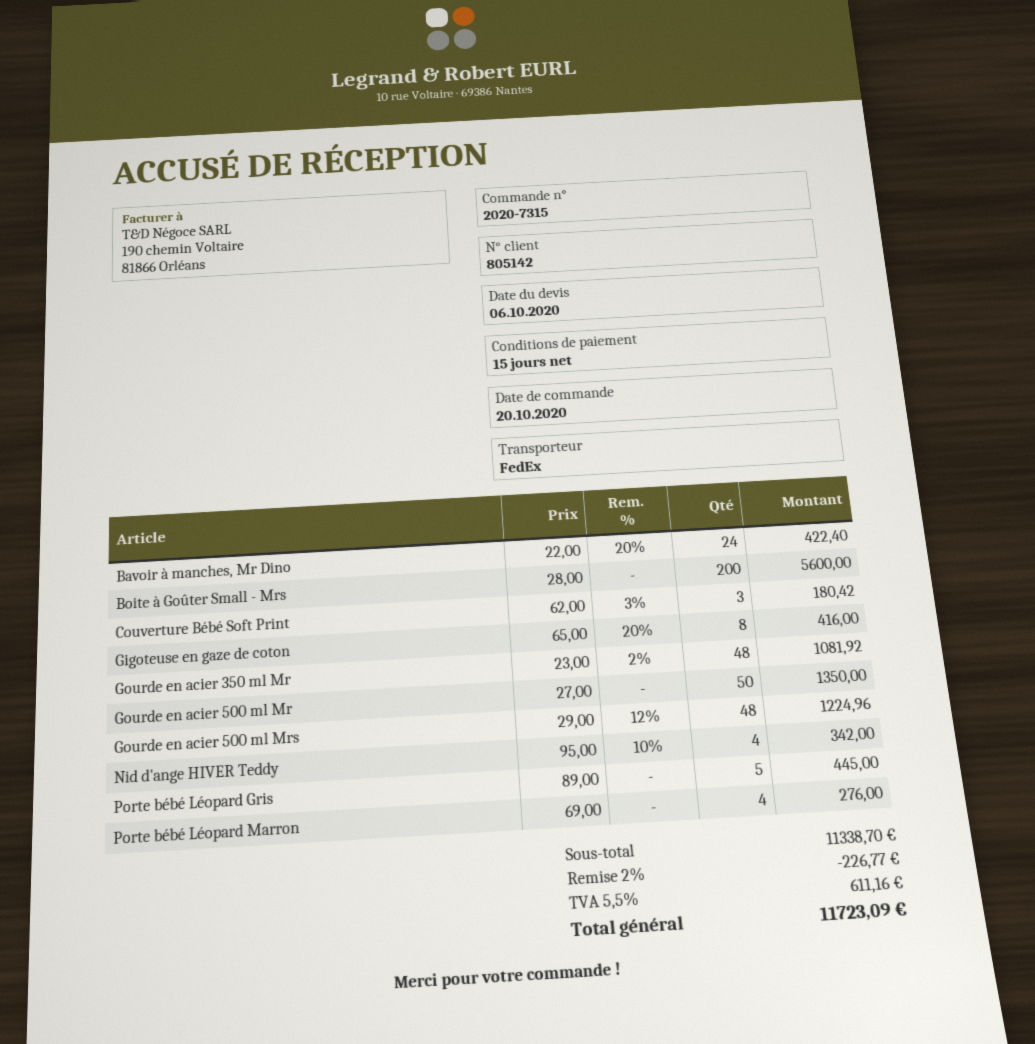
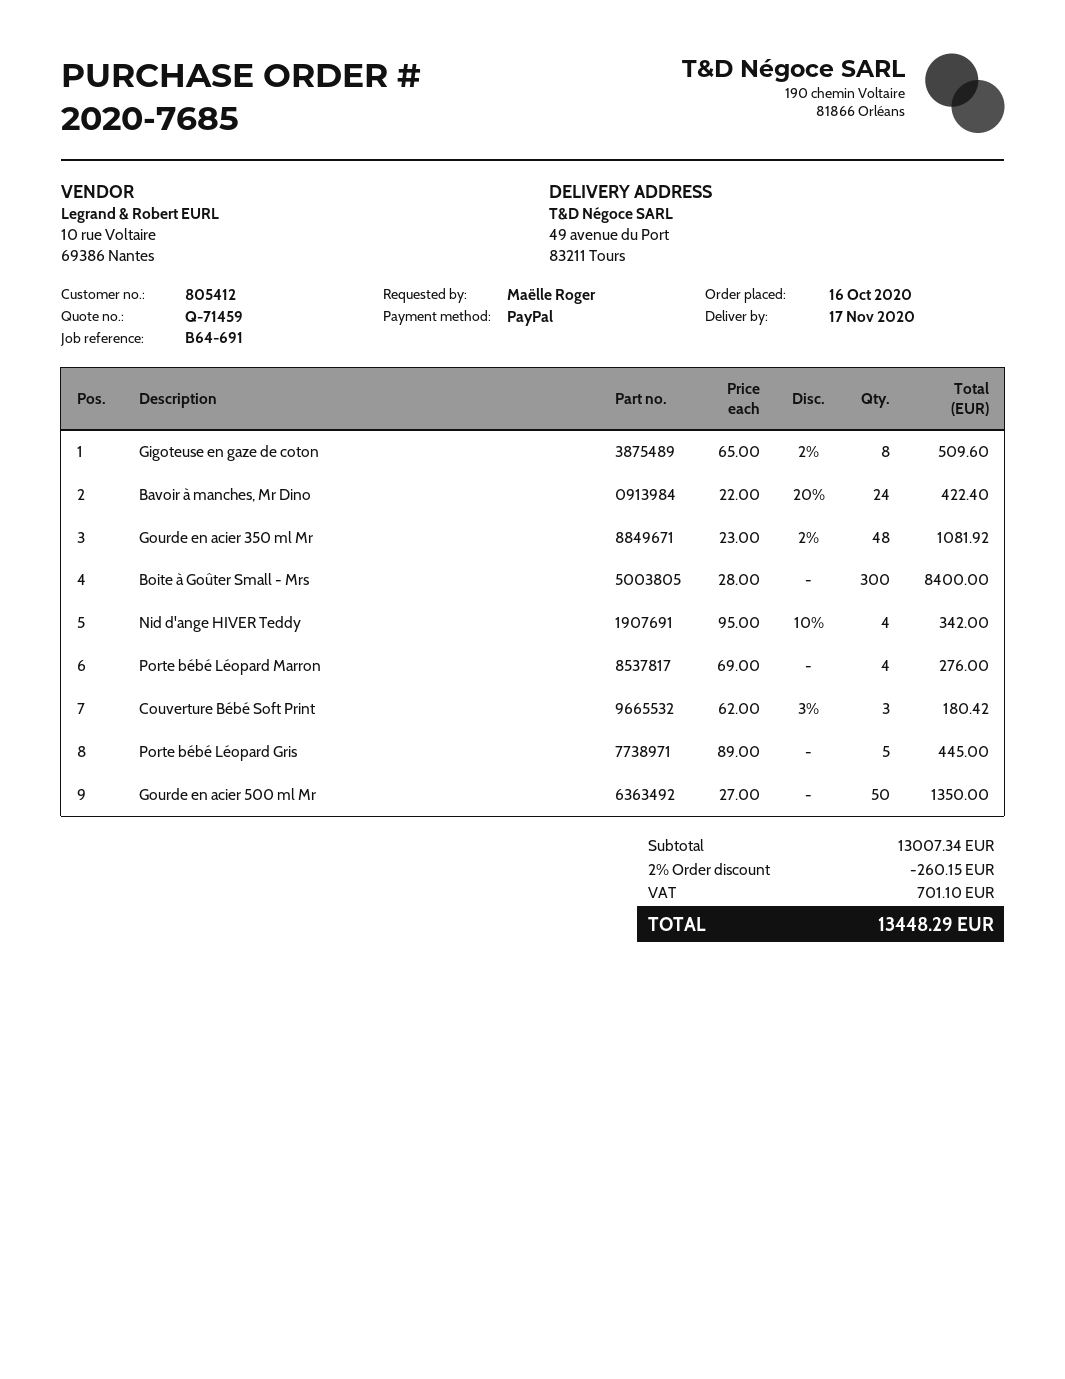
order number: 2020-7315 -> 2020-7685
order date: 2020-10-20 -> 2020-10-16
customer number: 805142 -> 805412
Boite à Goûter Small - Mrs: 200 x 28.00 = 5600.00 -> 300 x 28.00 = 8400.00
Gigoteuse en gaze de coton: 8 x 65.00 - 20% = 416.00 -> 8 x 65.00 - 2% = 509.60
Gourde en acier 500 ml Mrs: 48 x 29.00 - 12% = 1224.96 -> none
subtotal: 11338.70 -> 13007.34
discount: 2% = 226.77 -> 2% = 260.15
tax: 611.16 -> 701.10
total: 11723.09 -> 13448.29

